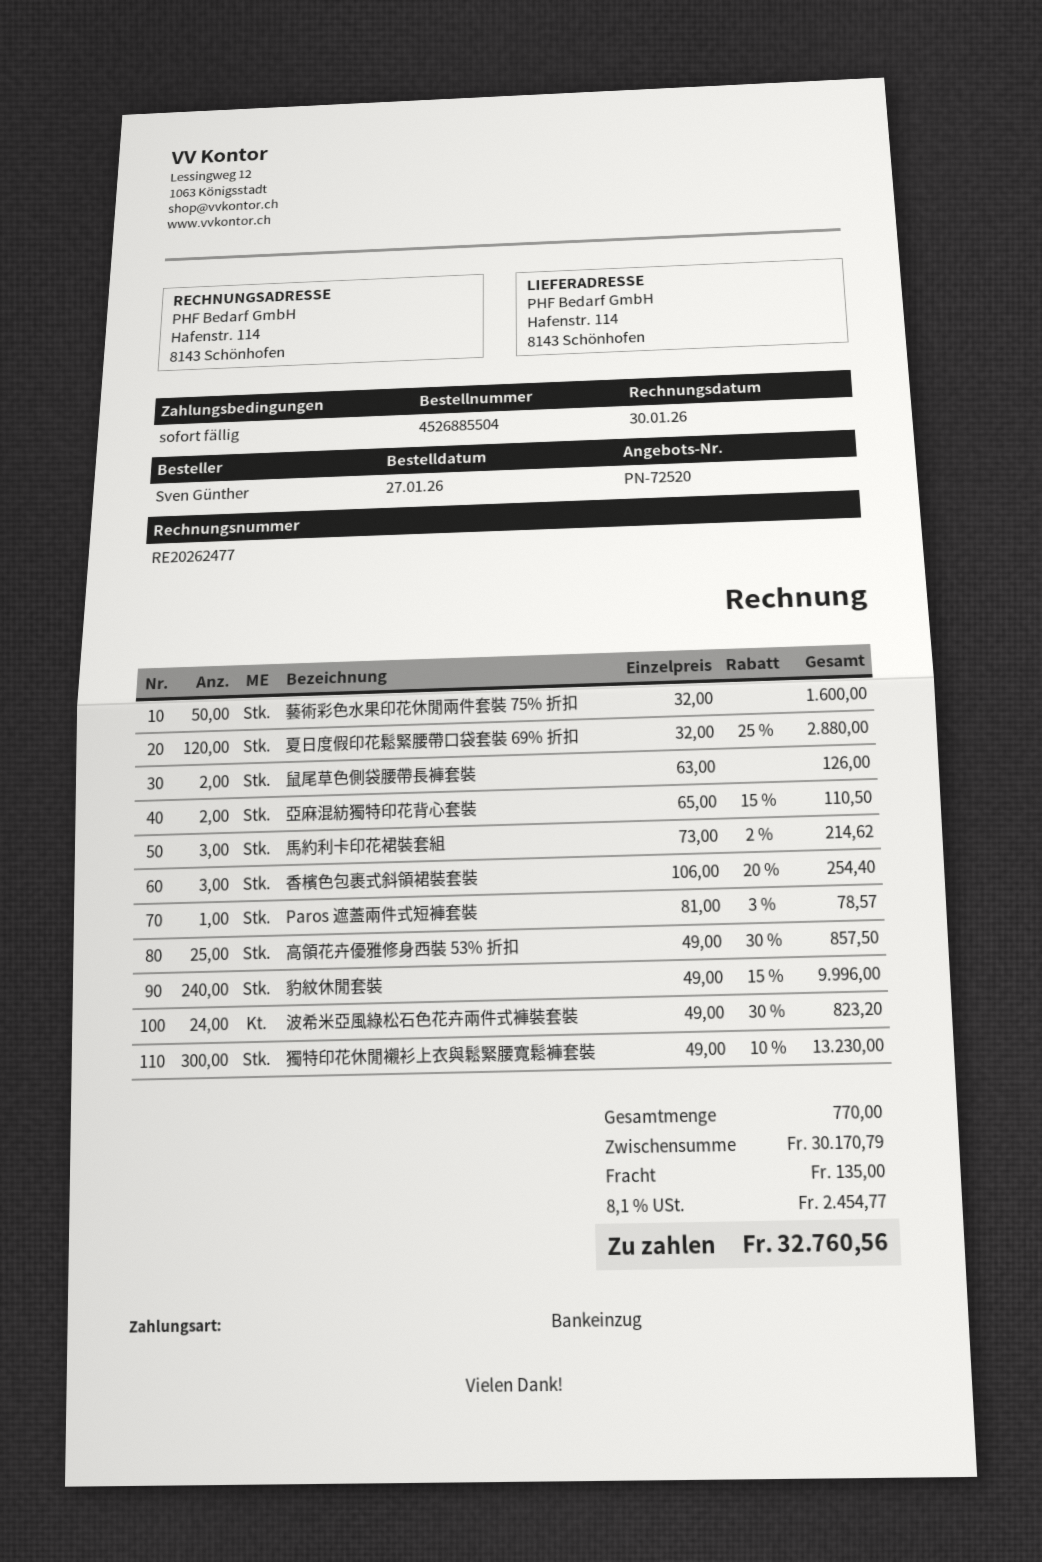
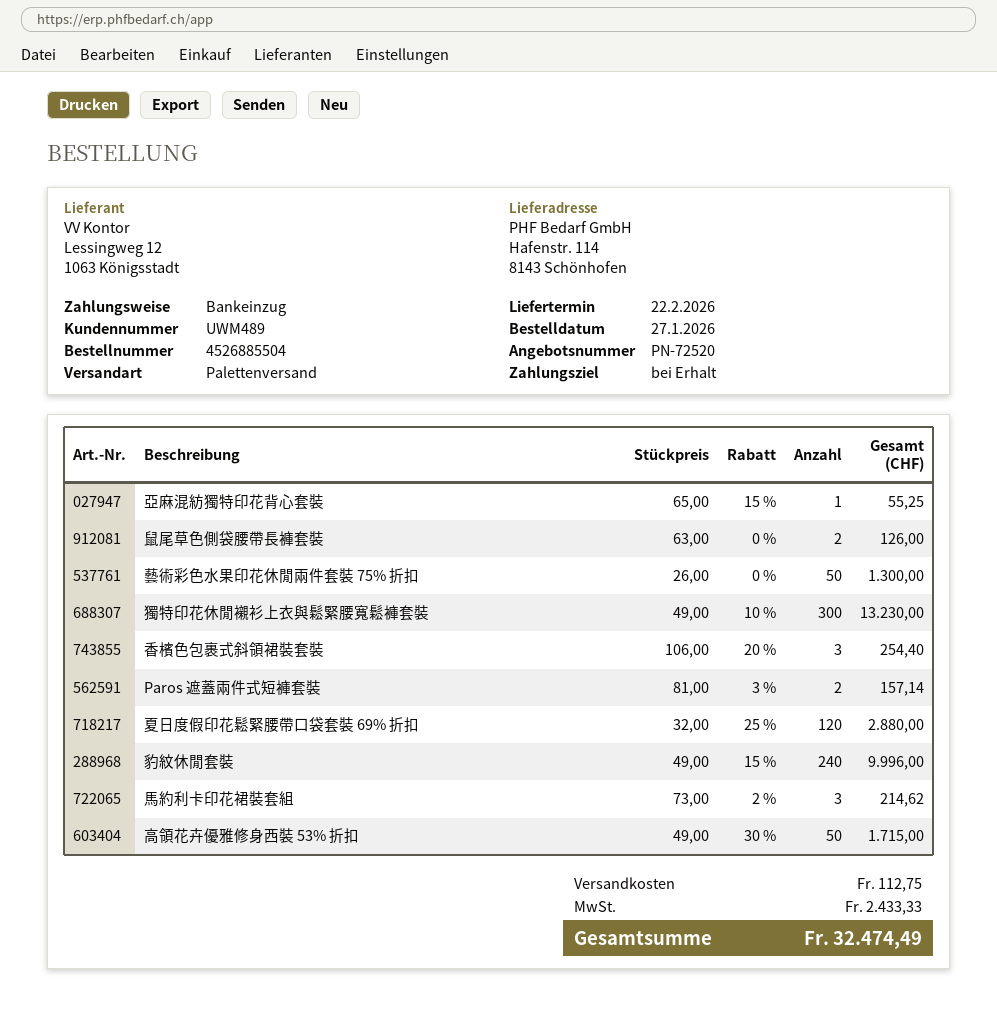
藝術彩色水果印花休閒兩件套裝 75% 折扣: 50 x 32.00 = 1600.00 -> 50 x 26.00 = 1300.00
亞麻混紡獨特印花背心套裝: 2 x 65.00 - 15% = 110.50 -> 1 x 65.00 - 15% = 55.25
Paros 遮蓋兩件式短褲套裝: 1 x 81.00 - 3% = 78.57 -> 2 x 81.00 - 3% = 157.14
高領花卉優雅修身西裝 53% 折扣: 25 x 49.00 - 30% = 857.50 -> 50 x 49.00 - 30% = 1715.00
波希米亞風綠松石色花卉兩件式褲裝套裝: 24 x 49.00 - 30% = 823.20 -> none
shipping: 135.00 -> 112.75
tax: 2454.77 -> 2433.33
total: 32760.56 -> 32474.49

